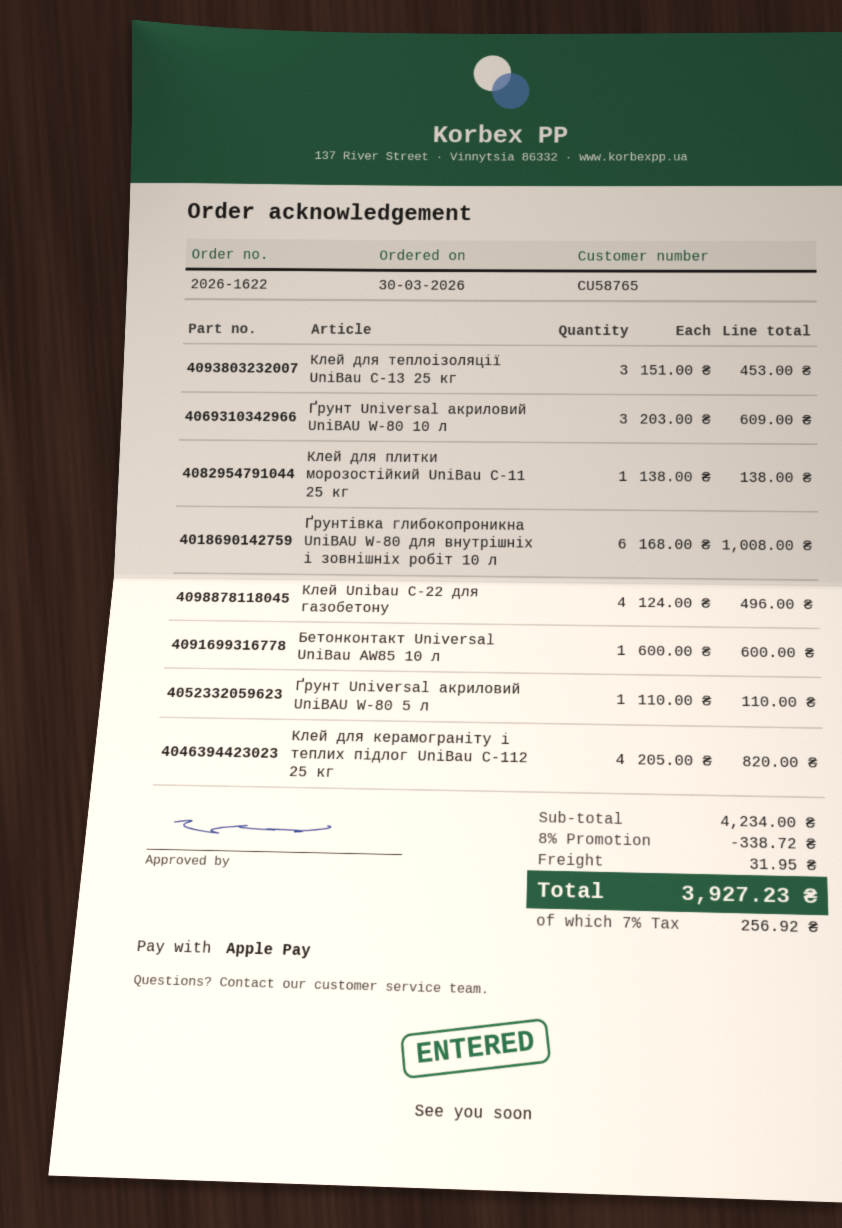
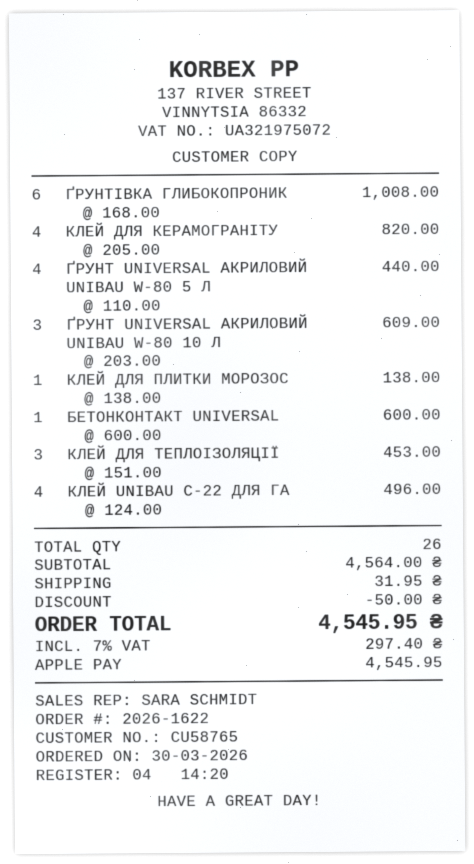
Ґрунт Universal акриловий UniBAU W-80 5 л: 1 x 110.00 = 110.00 -> 4 x 110.00 = 440.00
subtotal: 4234.00 -> 4564.00
discount: 338.72 -> 50.00
tax: 7% = 256.92 -> 7% = 297.40
total: 3927.23 -> 4545.95

